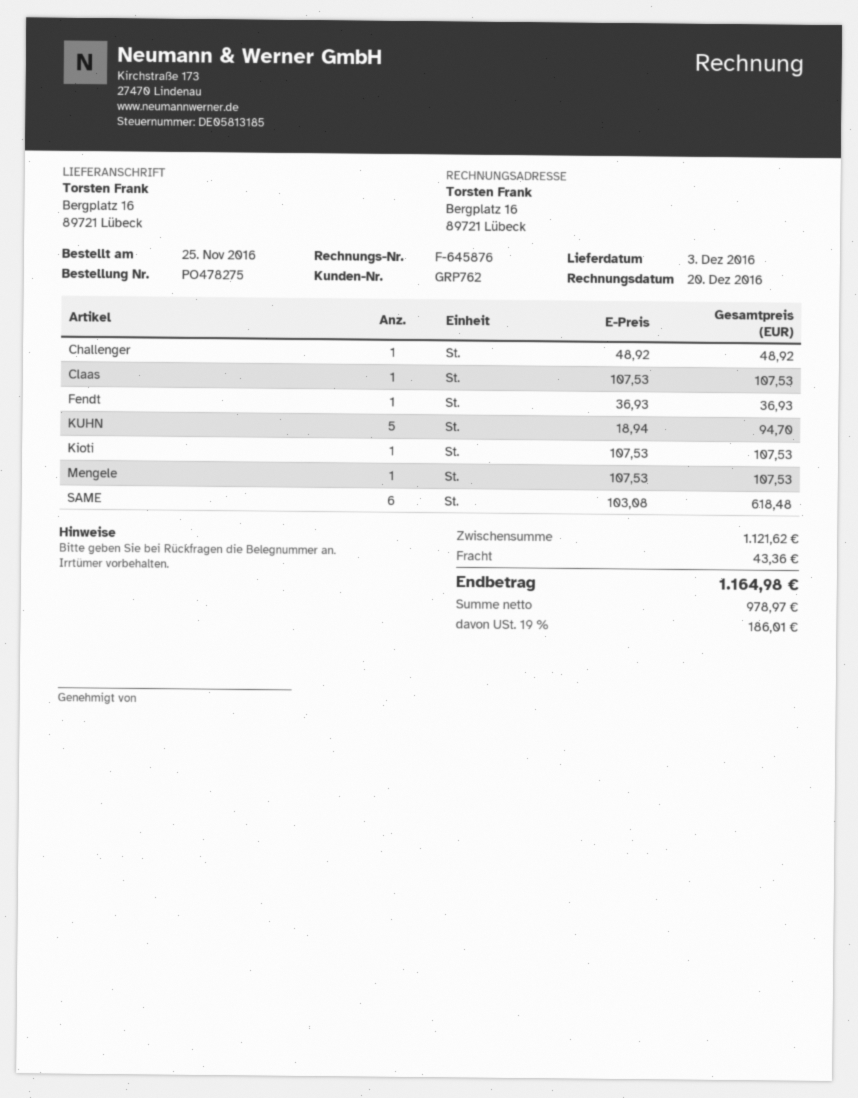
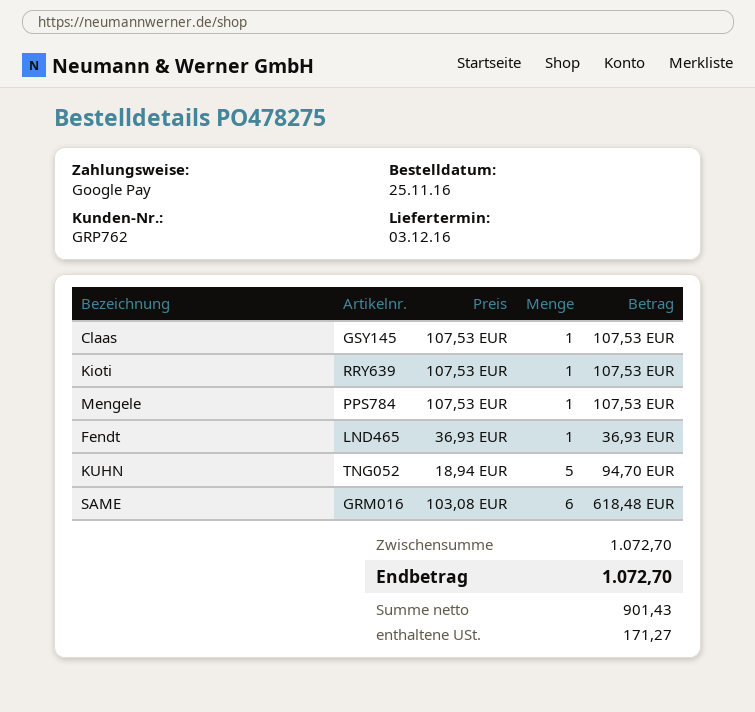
Challenger: 1 x 48.92 = 48.92 -> none
subtotal: 1121.62 -> 1072.70
shipping: 43.36 -> none
net: 978.97 -> 901.43
tax: 186.01 -> 171.27
total: 1164.98 -> 1072.70

